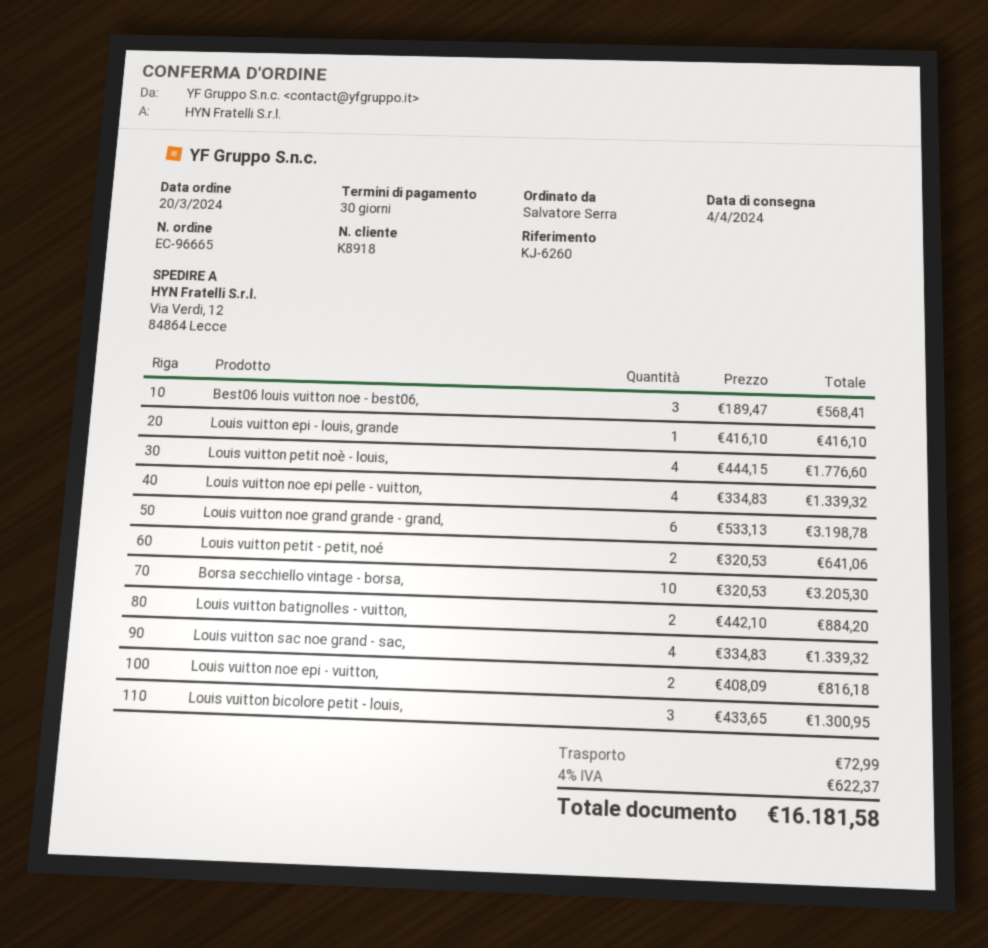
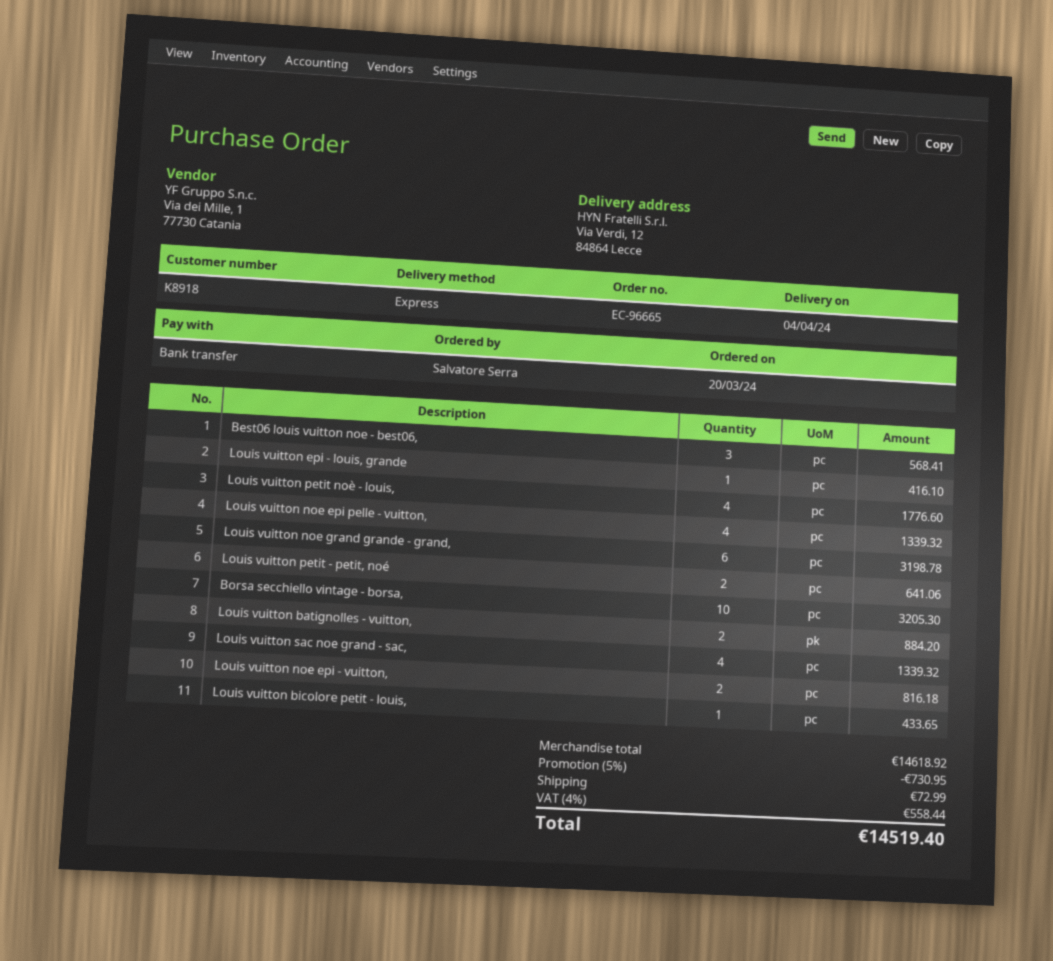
Louis vuitton bicolore petit - louis,: 3 for 1300.95 -> 1 for 433.65
discount: none -> 5% = 730.95
tax: 4% = 622.37 -> 4% = 558.44
total: 16181.58 -> 14519.40

